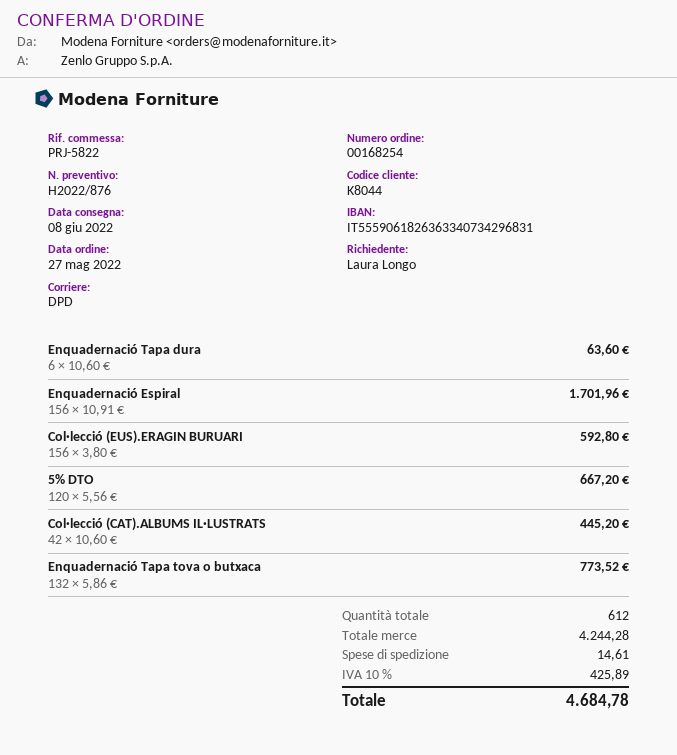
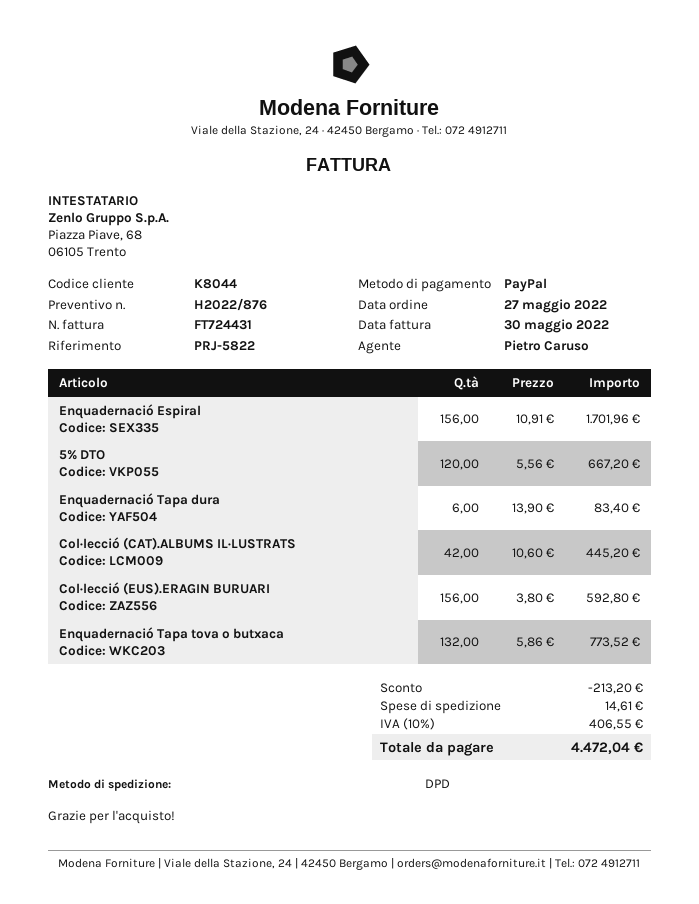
Enquadernació Tapa dura: 6 x 10.60 = 63.60 -> 6 x 13.90 = 83.40
discount: none -> 213.20
tax: 10% = 425.89 -> 10% = 406.55
total: 4684.78 -> 4472.04

